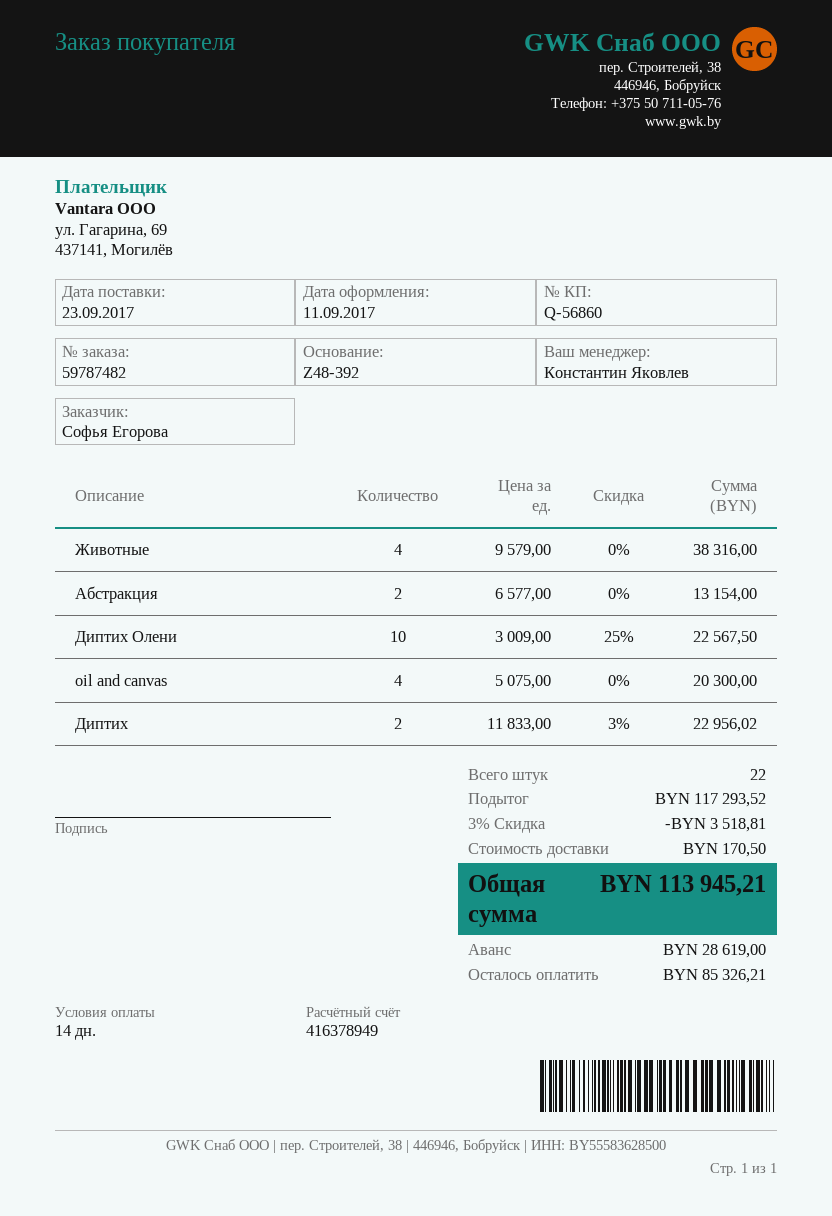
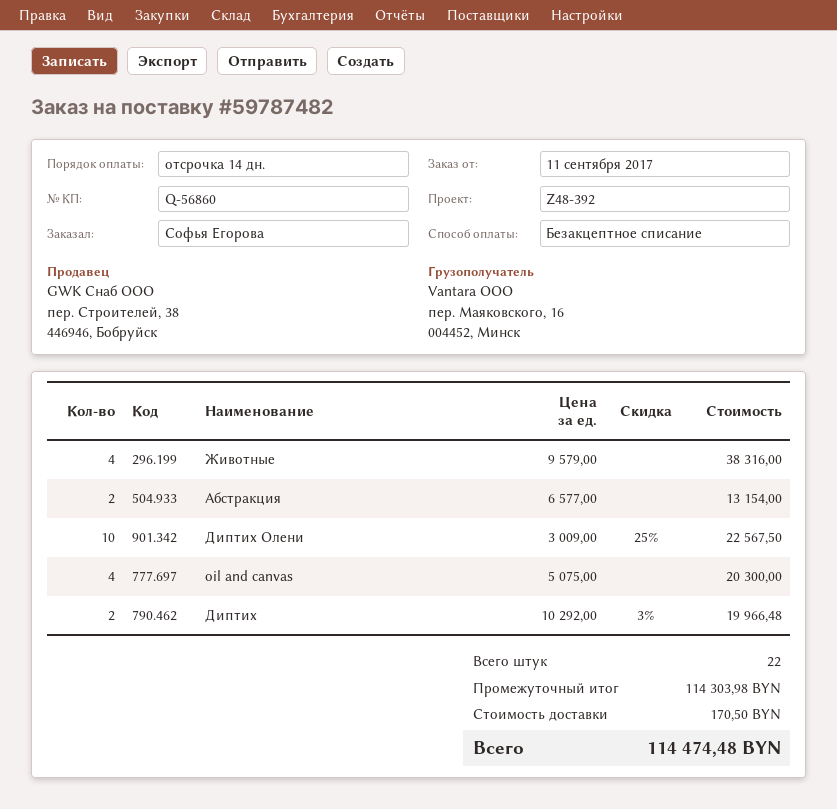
Диптих: 2 x 11833.00 - 3% = 22956.02 -> 2 x 10292.00 - 3% = 19966.48
subtotal: 117293.52 -> 114303.98
discount: 3% = 3518.81 -> none
total: 113945.21 -> 114474.48

